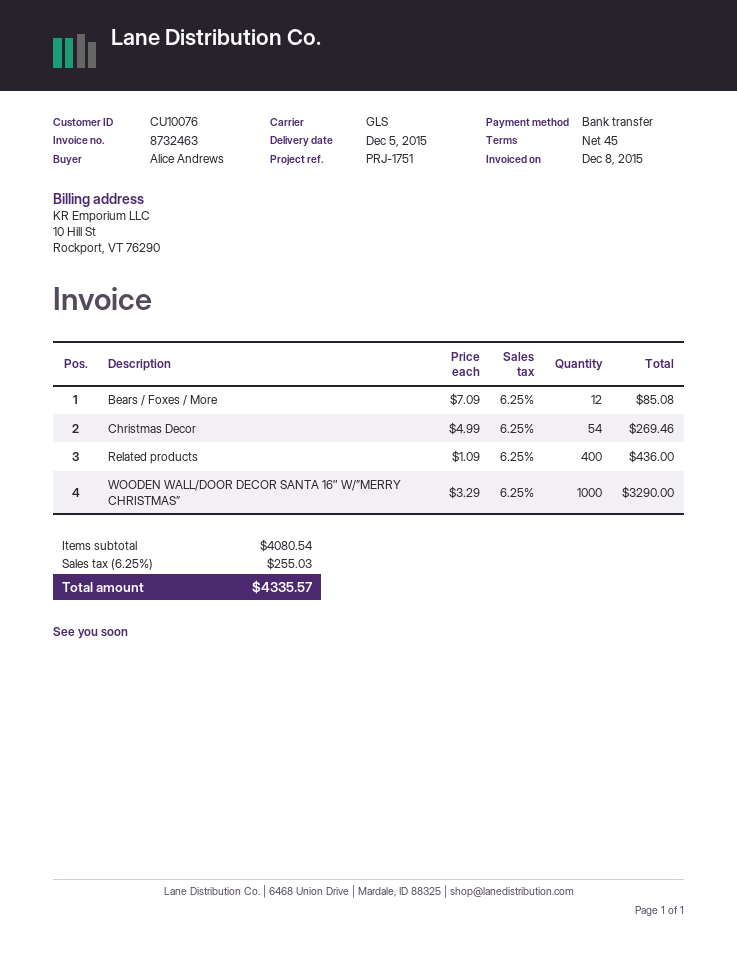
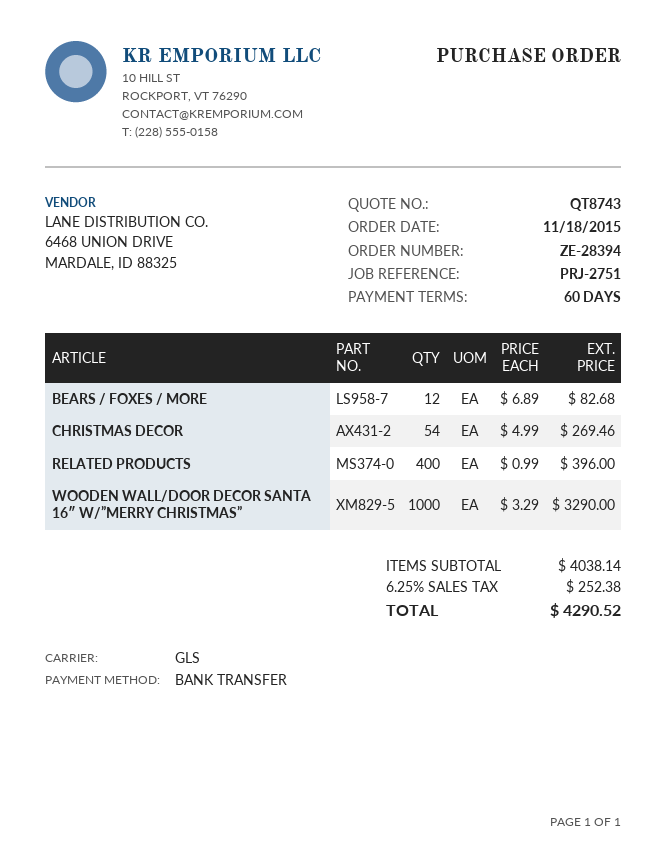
payment terms: 45 days -> 60 days
reference: PRJ-1751 -> PRJ-2751
Bears / Foxes / More: 12 x 7.09 = 85.08 -> 12 x 6.89 = 82.68
Related products: 400 x 1.09 = 436.00 -> 400 x 0.99 = 396.00
subtotal: 4080.54 -> 4038.14
tax: 6.25% = 255.03 -> 6.25% = 252.38
total: 4335.57 -> 4290.52

